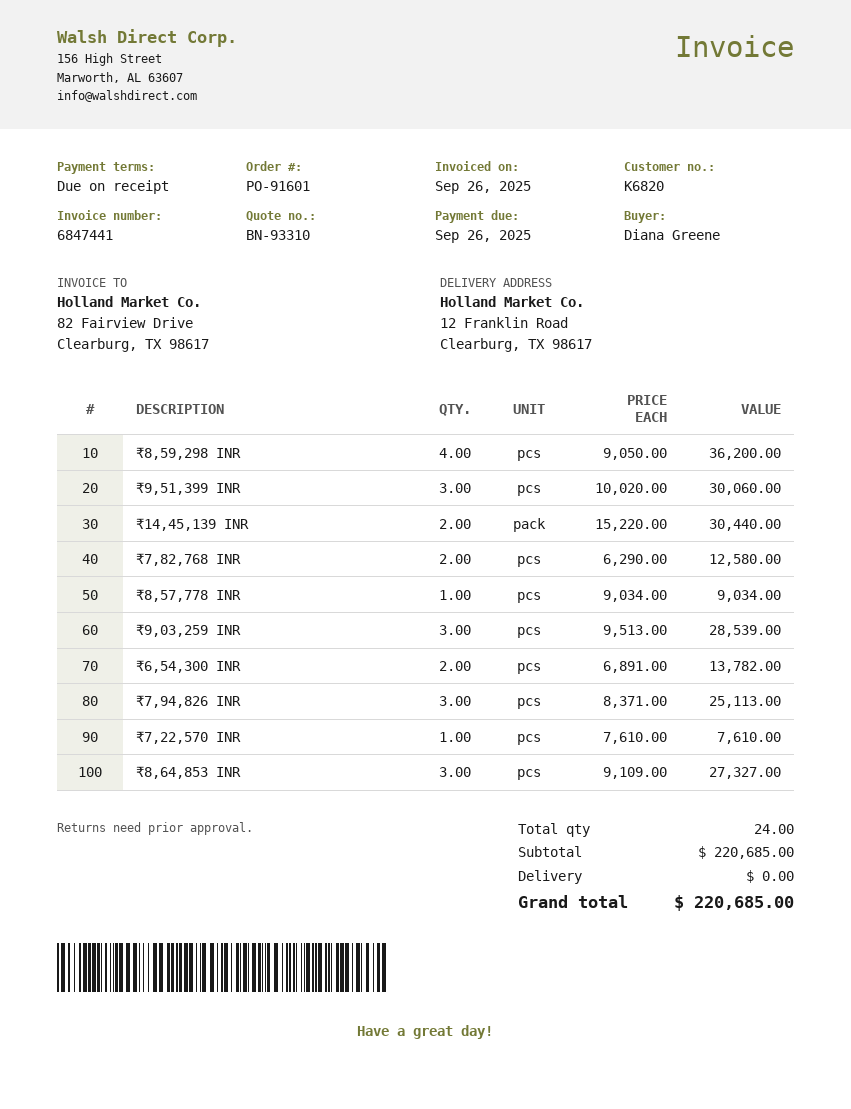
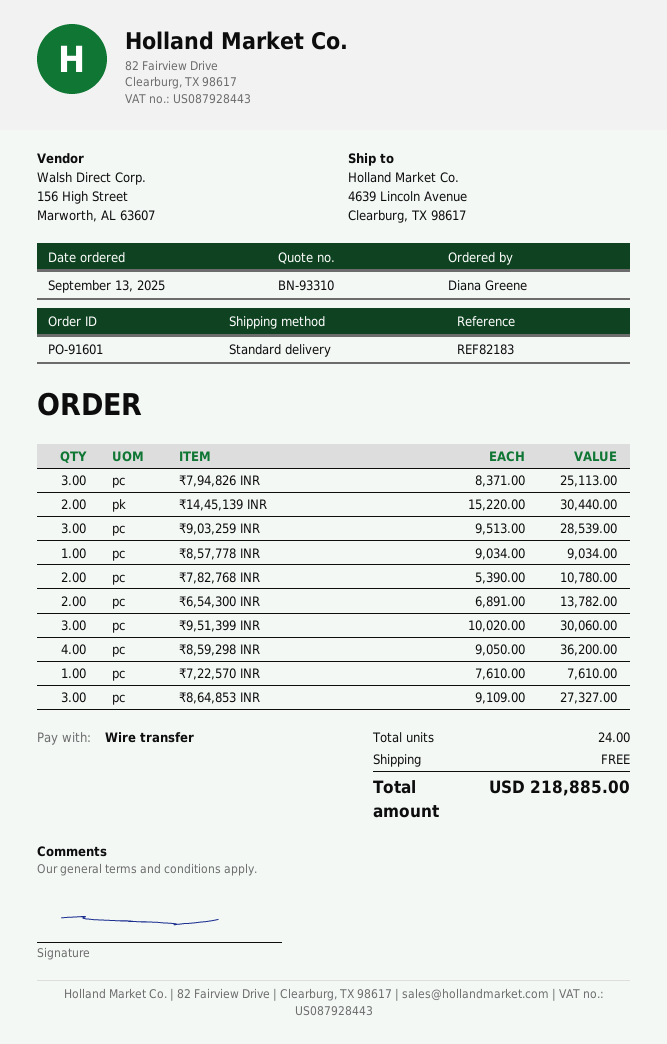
ship to: 12 Franklin Road, Clearburg, TX 98617 -> 4639 Lincoln Avenue, Clearburg, TX 98617
₹7,82,768 INR: 2 x 6290.00 = 12580.00 -> 2 x 5390.00 = 10780.00
total: 220685.00 -> 218885.00

